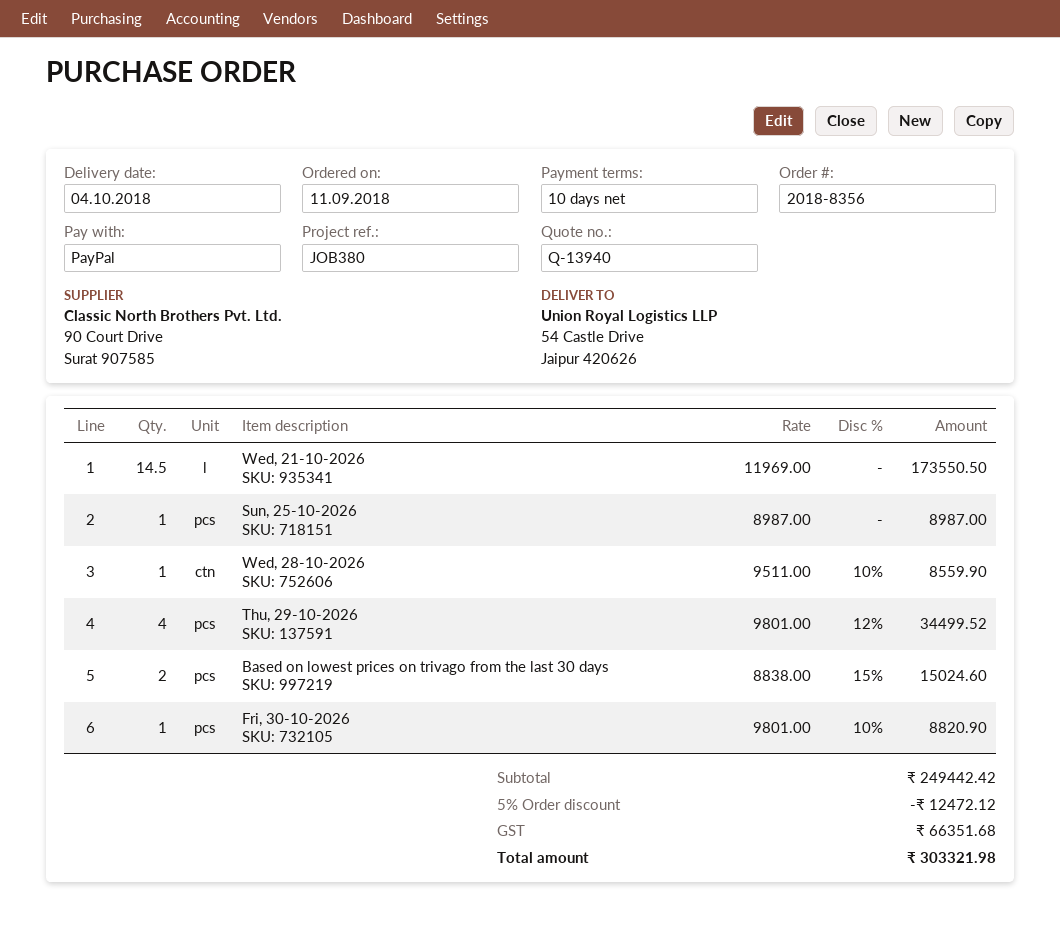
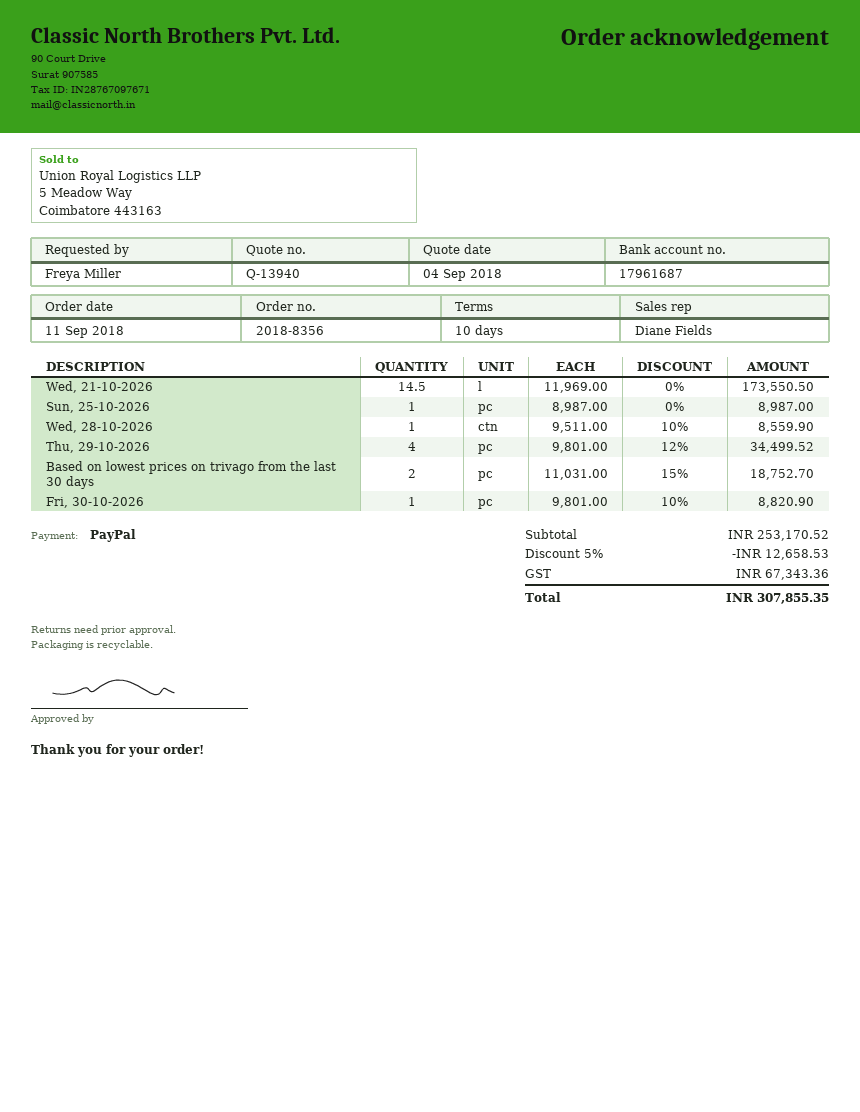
Based on lowest prices on trivago from the last 30 days: 2 x 8838.00 - 15% = 15024.60 -> 2 x 11031.00 - 15% = 18752.70
subtotal: 249442.42 -> 253170.52
discount: 5% = 12472.12 -> 5% = 12658.53
tax: 66351.68 -> 67343.36
total: 303321.98 -> 307855.35

